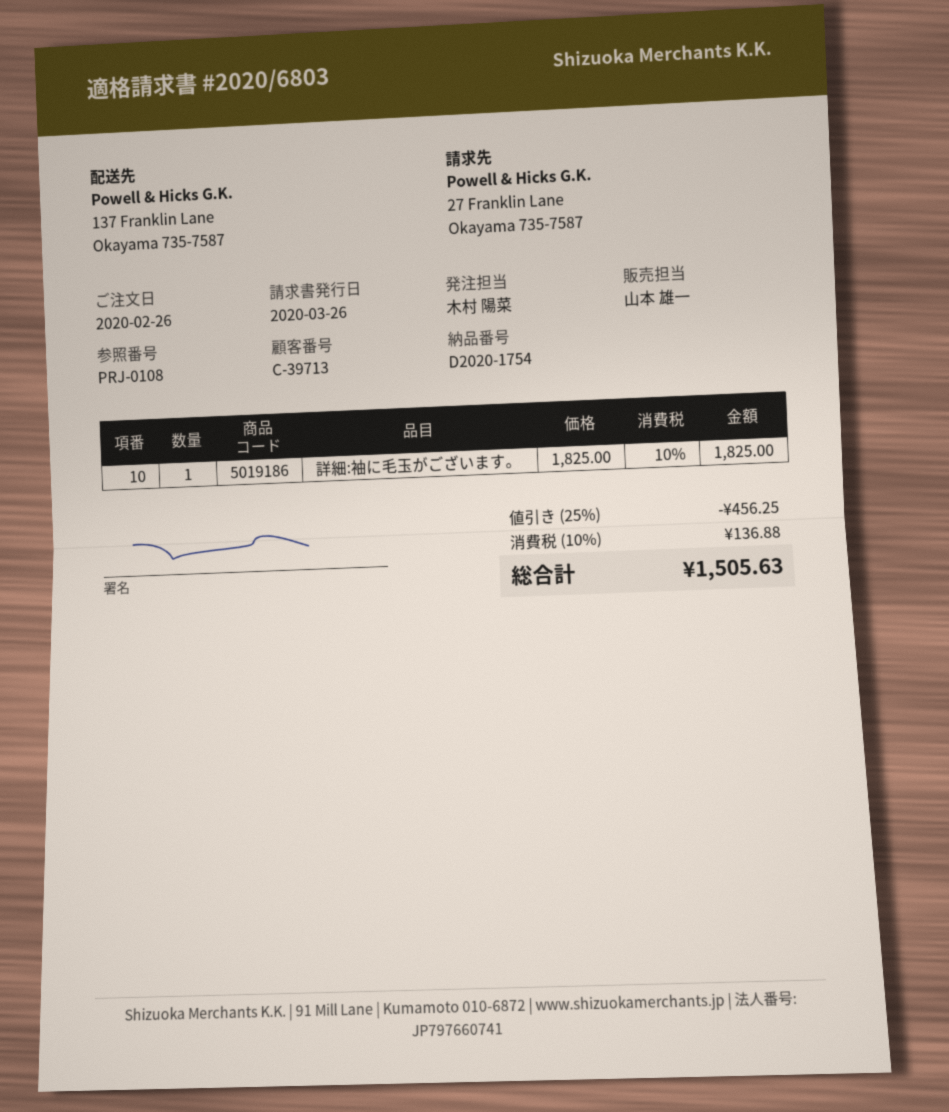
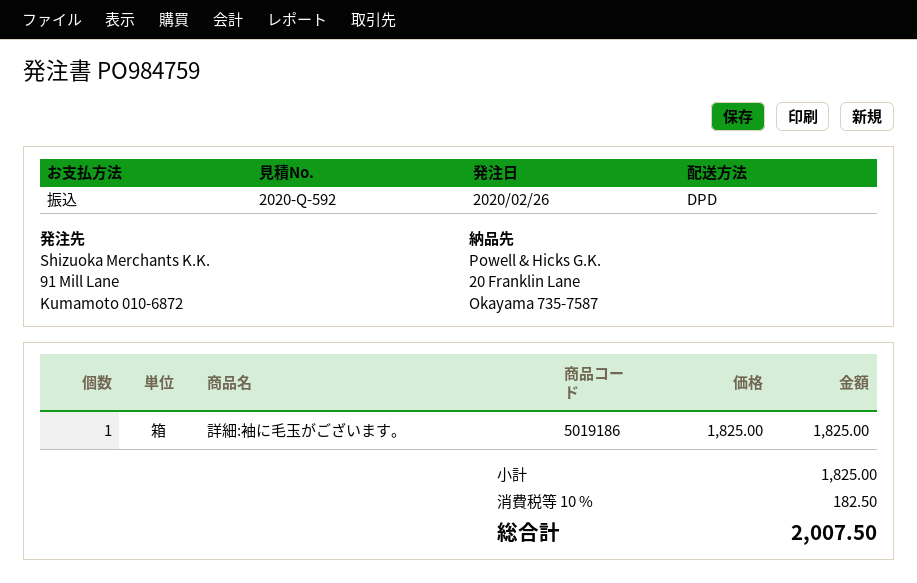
ship to: 137 Franklin Lane, Okayama 735-7587 -> 20 Franklin Lane, Okayama 735-7587
discount: 25% = 456.25 -> none
tax: 10% = 136.88 -> 10% = 182.50
total: 1505.63 -> 2007.50

